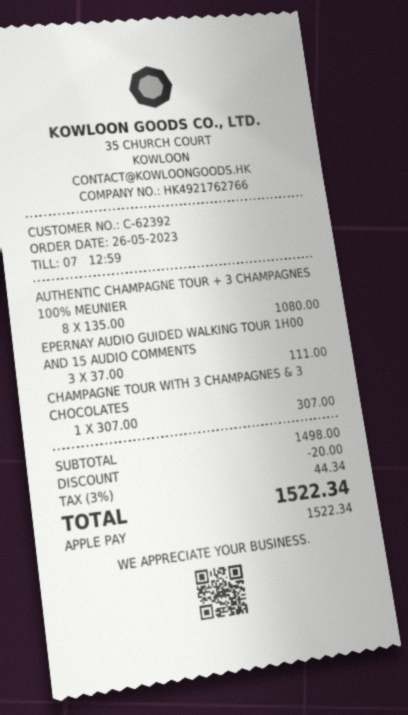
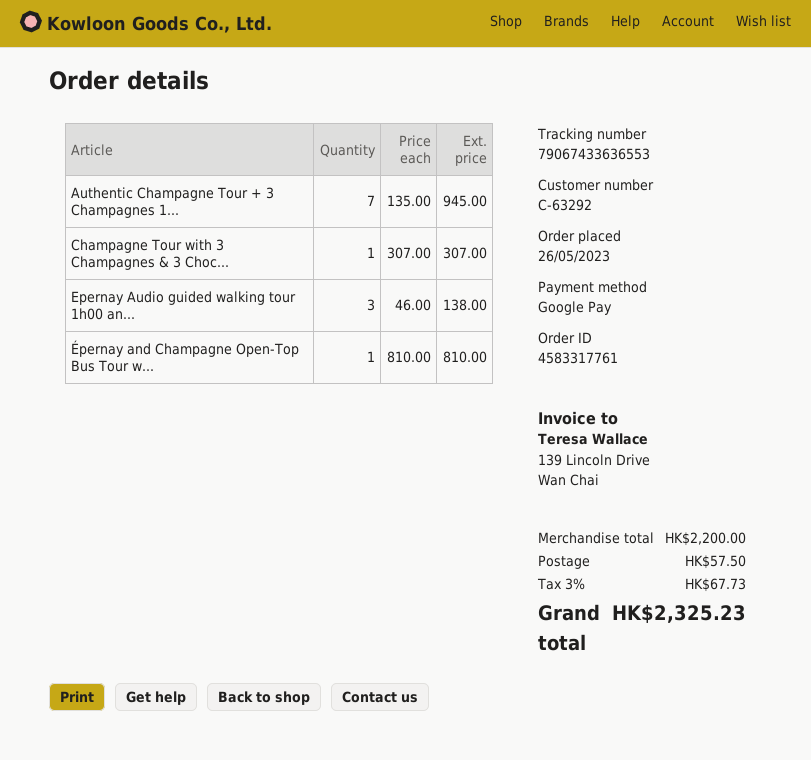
customer number: C-62392 -> C-63292
payment method: Apple Pay -> Google Pay
AUTHENTIC CHAMPAGNE TOUR + 3 CHAMPAGNES 100% MEUNIER: 8 x 135.00 = 1080.00 -> 7 x 135.00 = 945.00
EPERNAY AUDIO GUIDED WALKING TOUR 1H00 AND 15 AUDIO COMMENTS: 3 x 37.00 = 111.00 -> 3 x 46.00 = 138.00
Épernay and Champagne Open-Top Bus Tour w...: none -> 1 x 810.00 = 810.00
subtotal: 1498.00 -> 2200.00
discount: 20.00 -> none
shipping: none -> 57.50
tax: 3% = 44.34 -> 3% = 67.73
total: 1522.34 -> 2325.23

